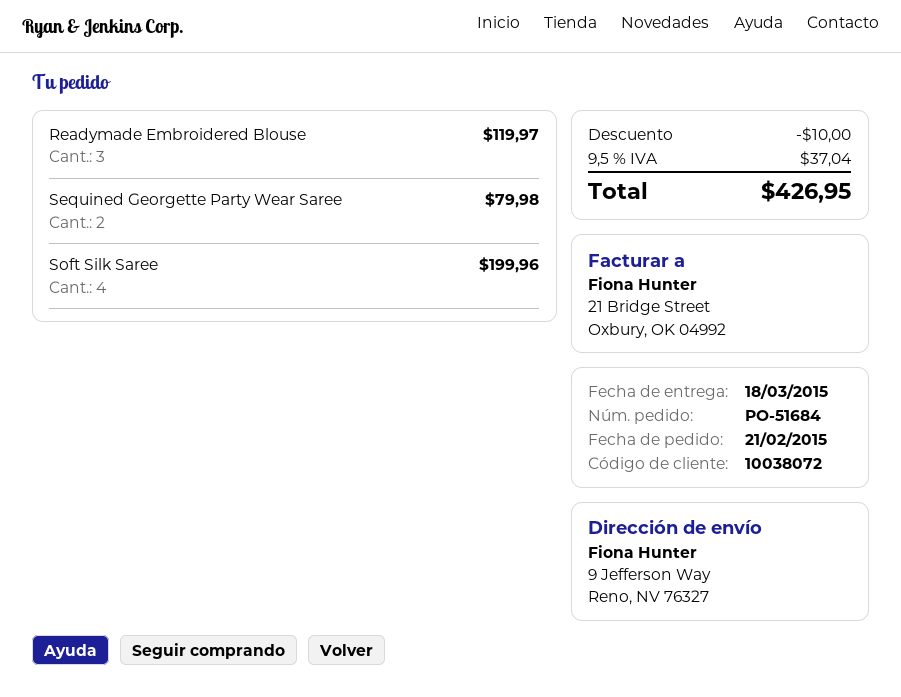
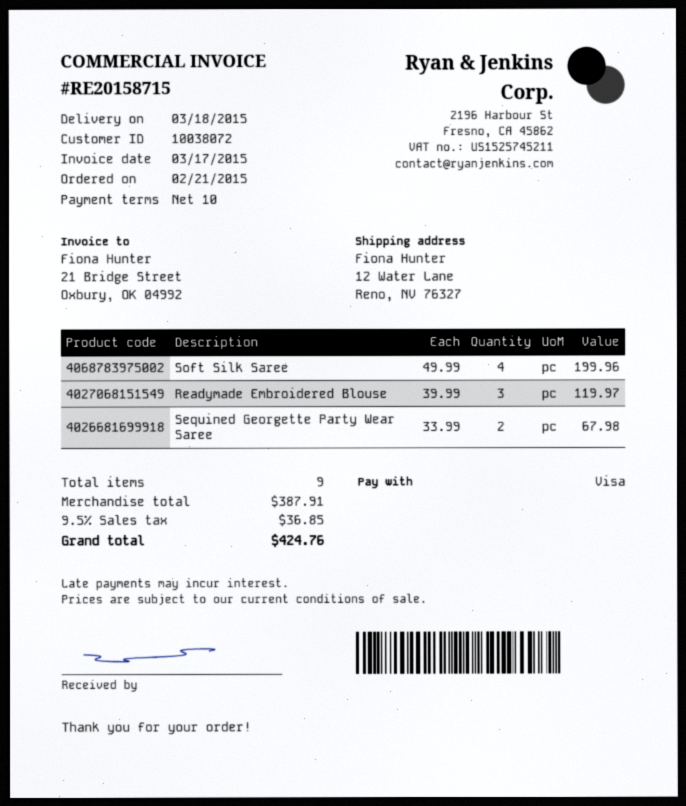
ship to: 9 Jefferson Way, Reno, NV 76327 -> 12 Water Lane, Reno, NV 76327
Sequined Georgette Party Wear Saree: 2 for 79.98 -> 2 for 67.98
discount: 10.00 -> none
tax: 9.5% = 37.04 -> 9.5% = 36.85
total: 426.95 -> 424.76

